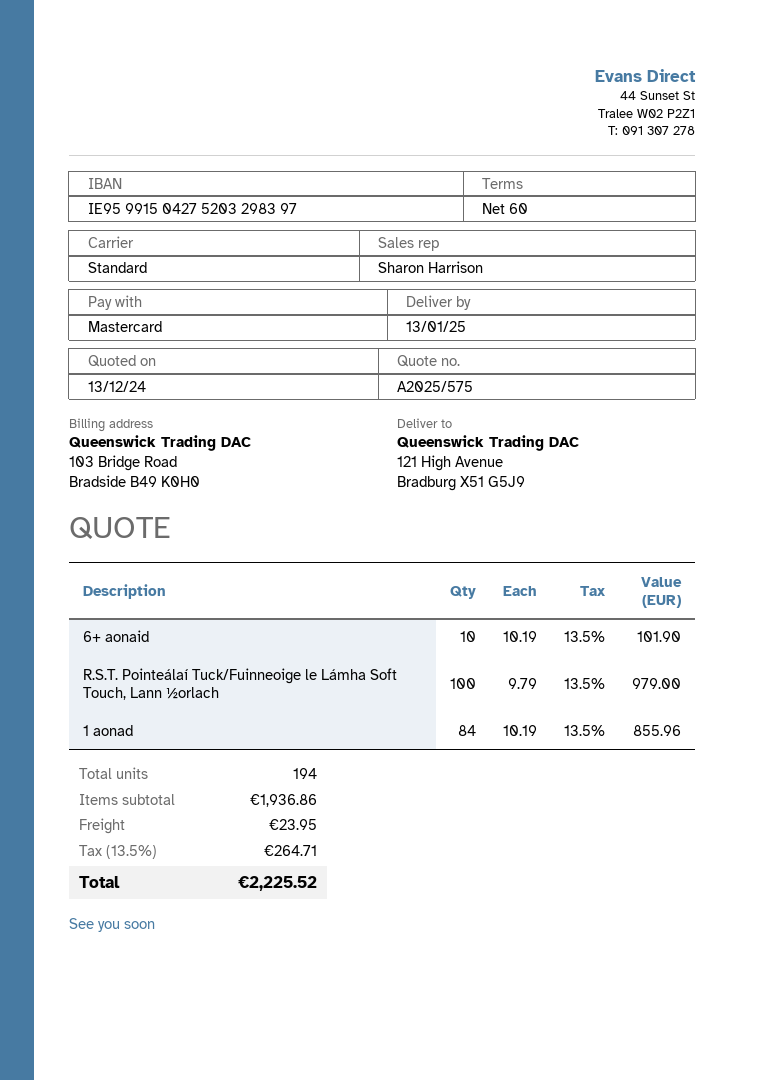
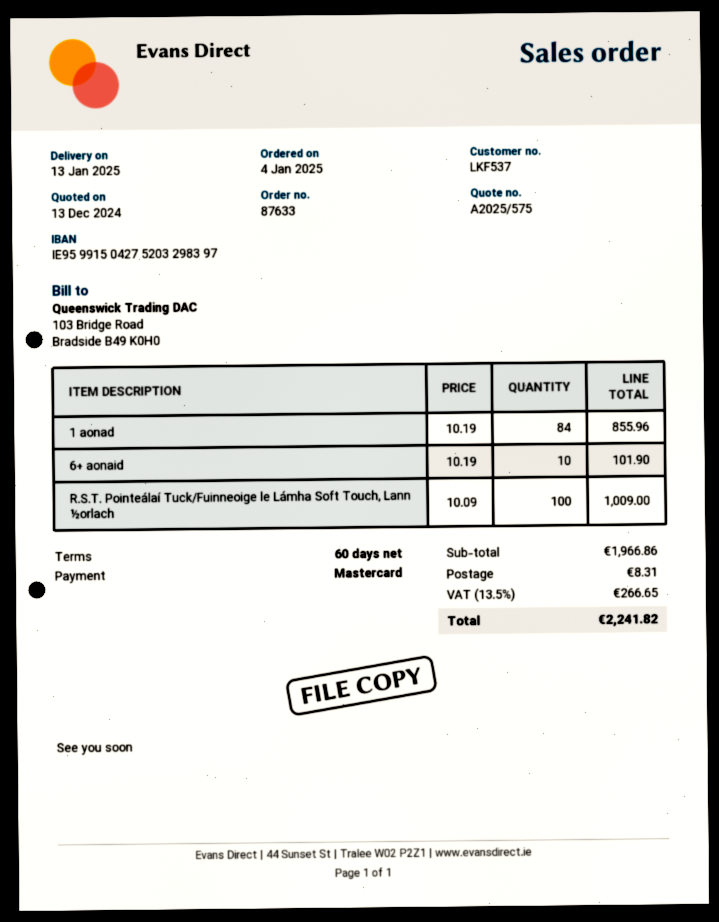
R.S.T. Pointeálaí Tuck/Fuinneoige le Lámha Soft Touch, Lann ½orlach: 100 x 9.79 = 979.00 -> 100 x 10.09 = 1009.00
subtotal: 1936.86 -> 1966.86
shipping: 23.95 -> 8.31
tax: 13.5% = 264.71 -> 13.5% = 266.65
total: 2225.52 -> 2241.82

